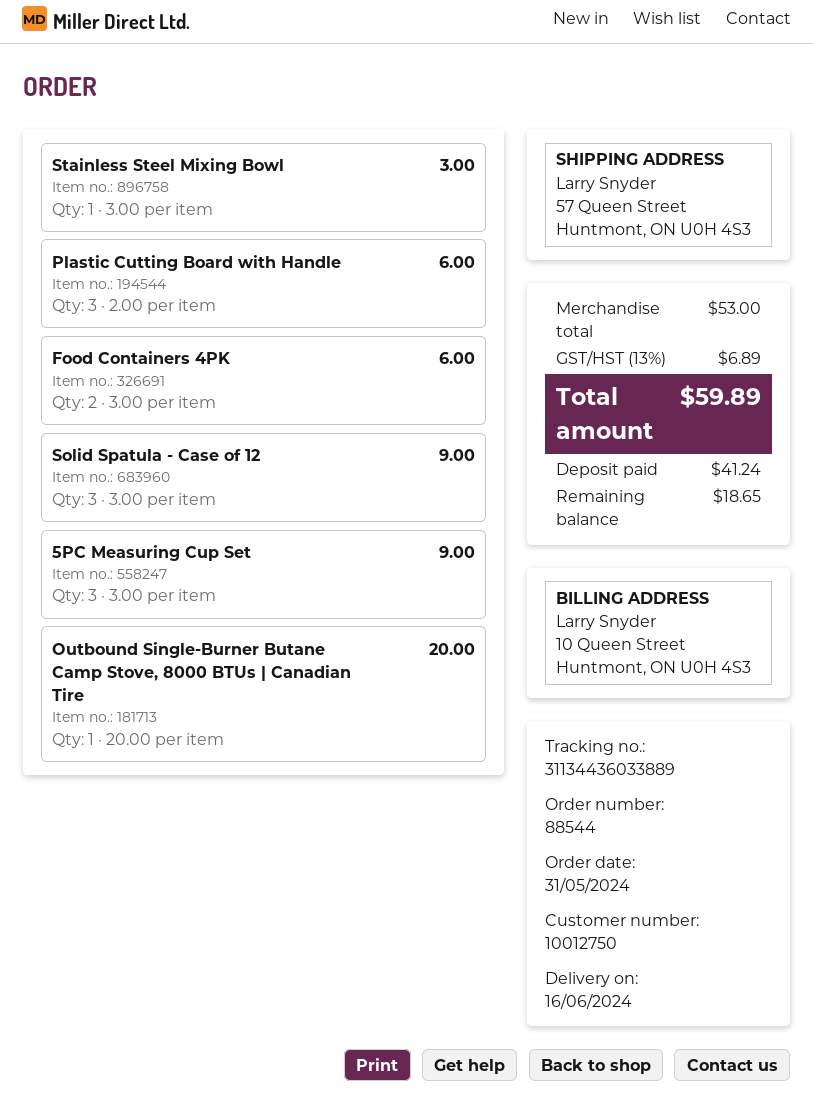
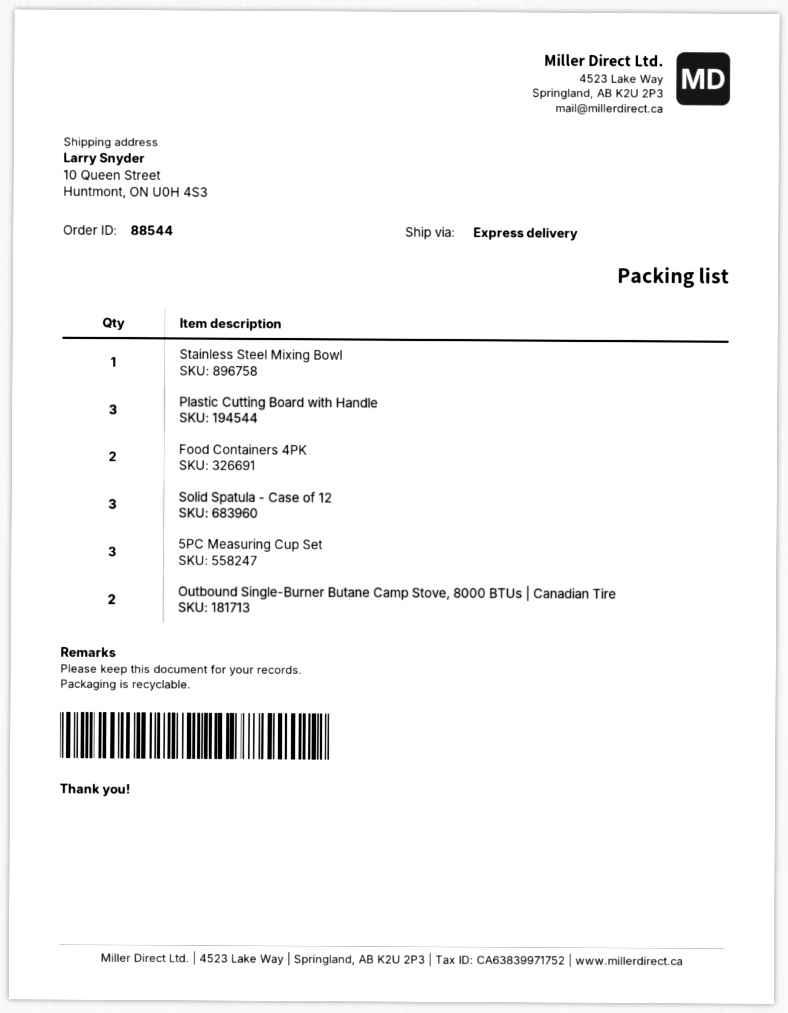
ship to: 57 Queen Street, Huntmont, ON U0H 4S3 -> 10 Queen Street, Huntmont, ON U0H 4S3
Outbound Single-Burner Butane Camp Stove, 8000 BTUs | Canadian Tire: 1 -> 2

